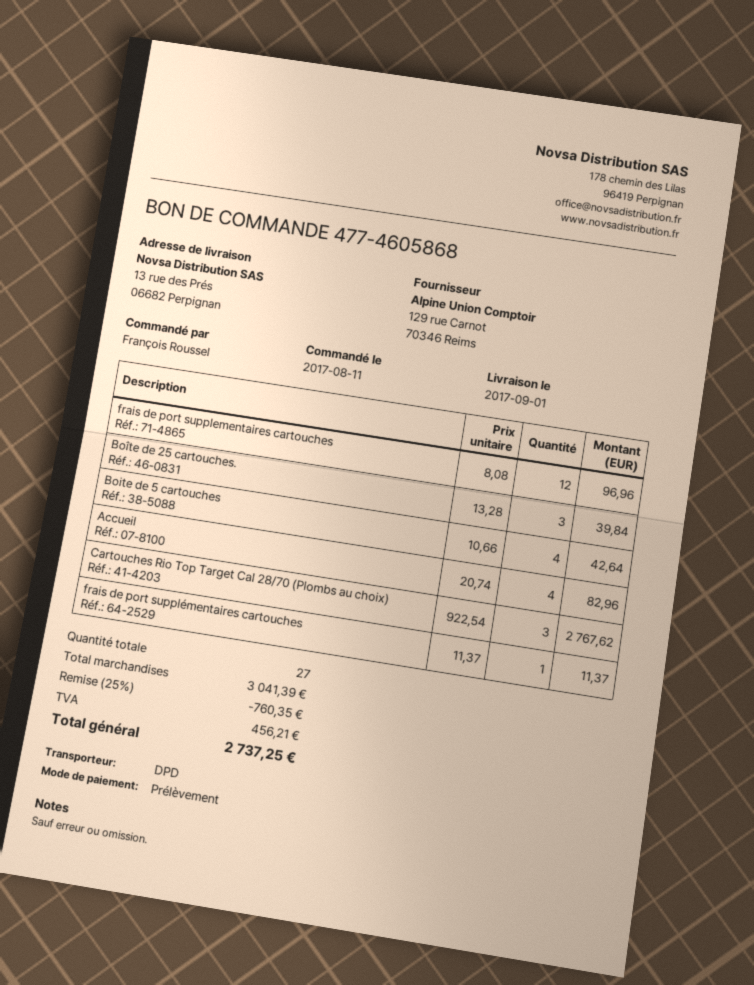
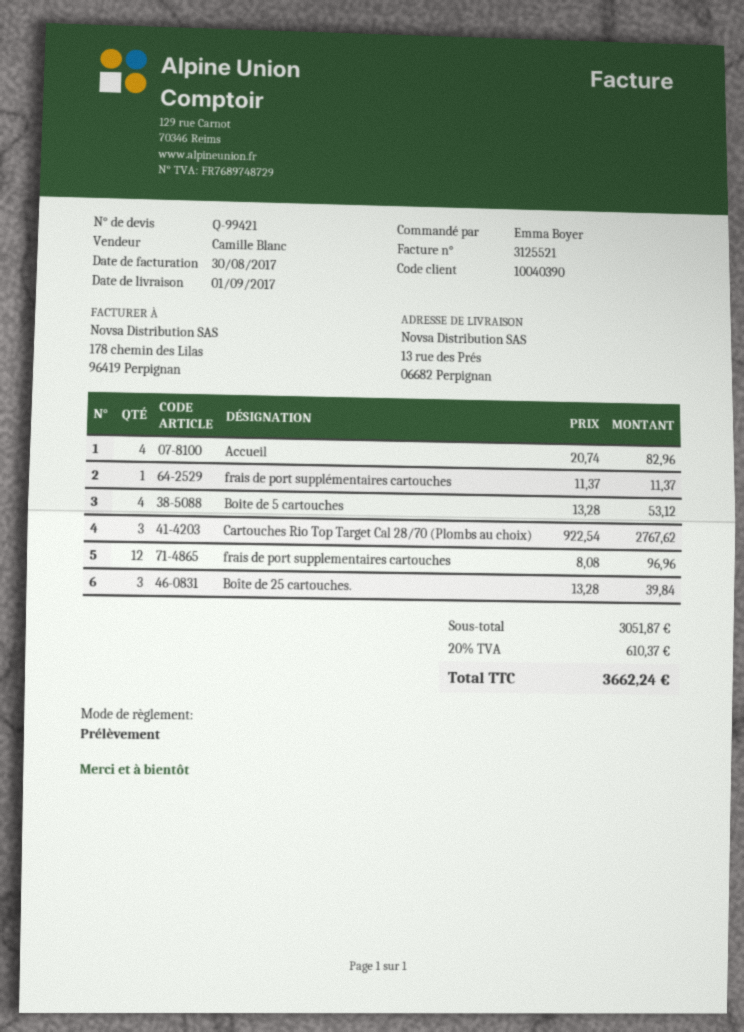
ordered by: François Roussel -> Emma Boyer
Boite de 5 cartouches: 4 x 10.66 = 42.64 -> 4 x 13.28 = 53.12
subtotal: 3041.39 -> 3051.87
discount: 25% = 760.35 -> none
tax: 456.21 -> 610.37
total: 2737.25 -> 3662.24

